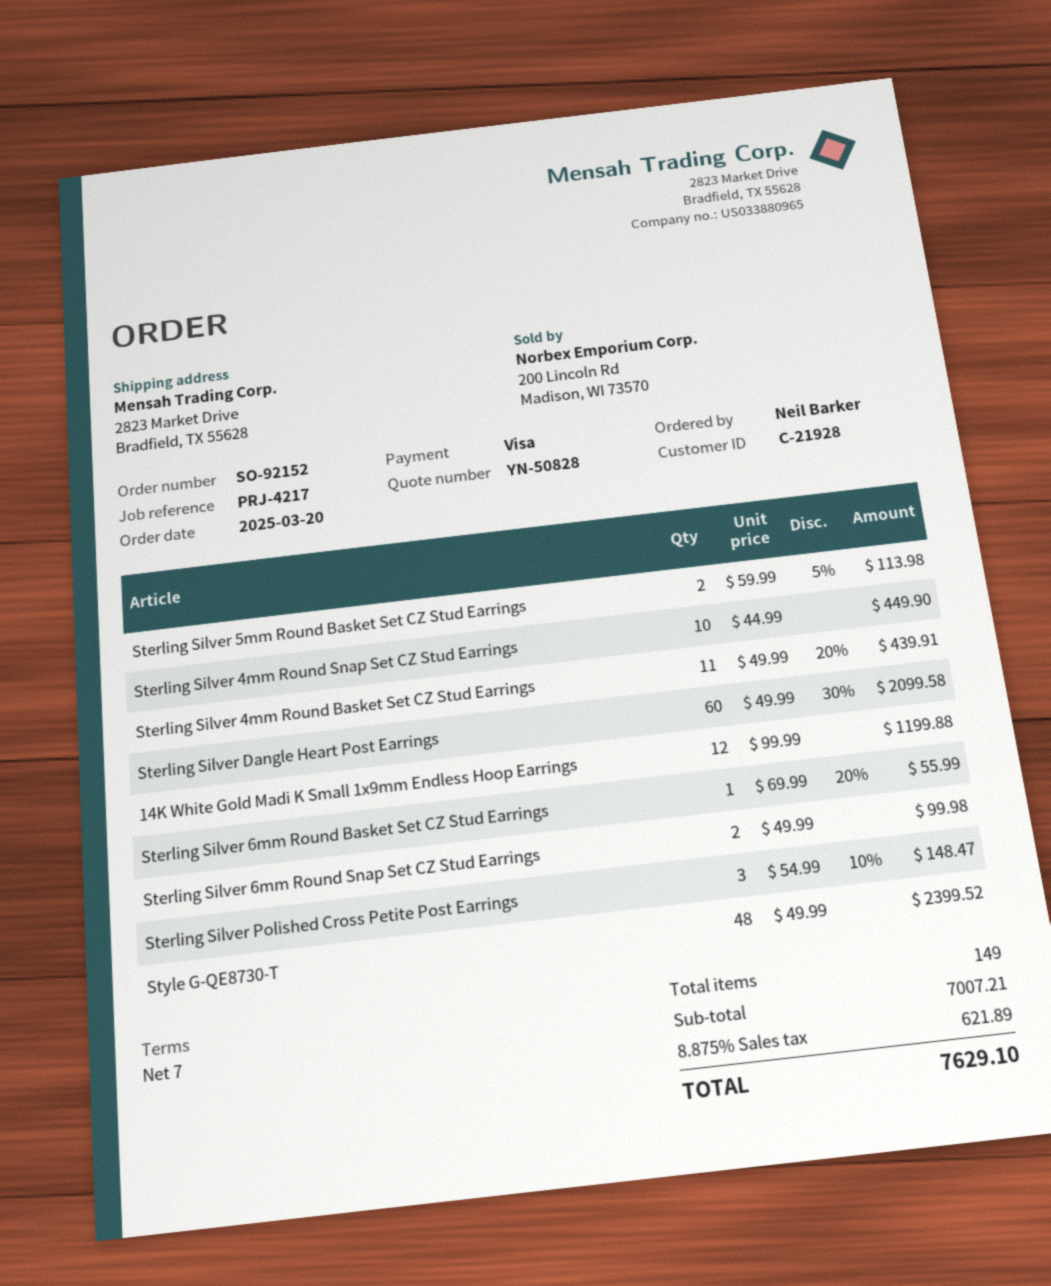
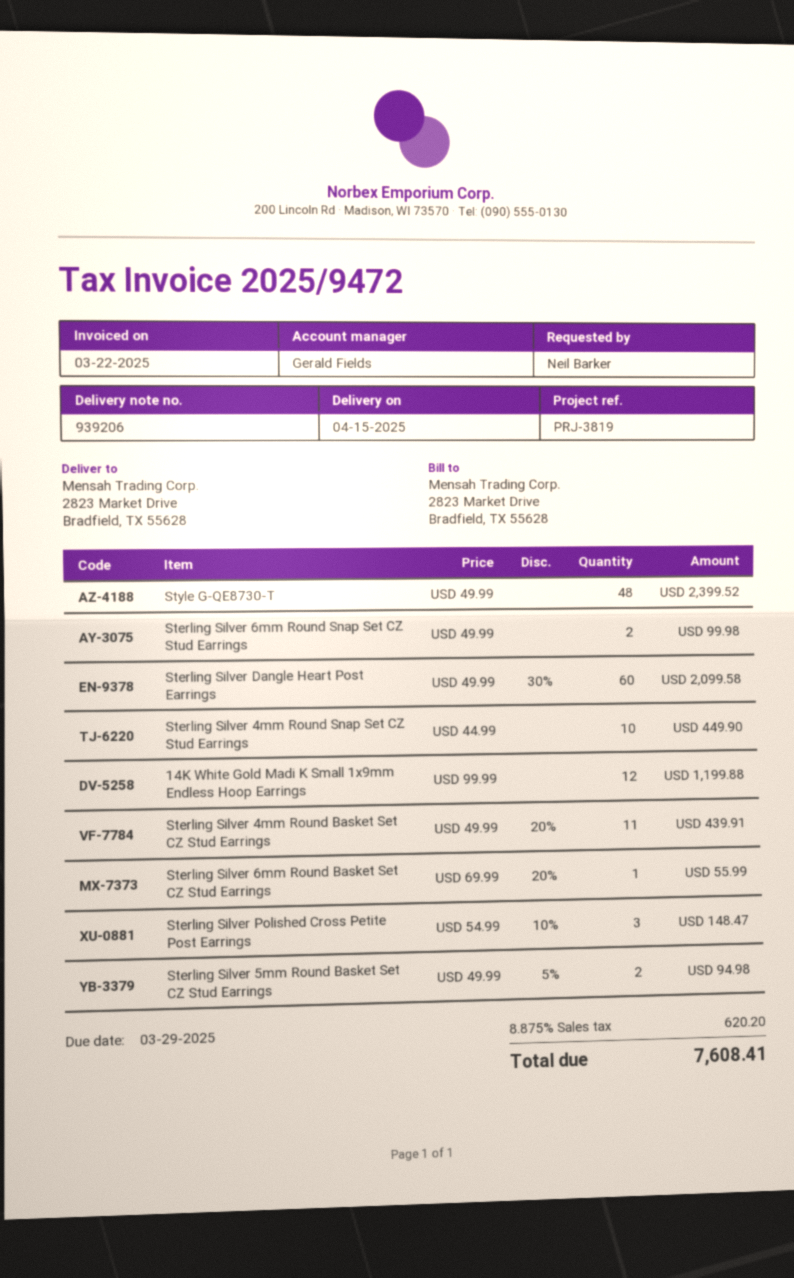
reference: PRJ-4217 -> PRJ-3819
Sterling Silver 5mm Round Basket Set CZ Stud Earrings: 2 x 59.99 - 5% = 113.98 -> 2 x 49.99 - 5% = 94.98
tax: 8.875% = 621.89 -> 8.875% = 620.20
total: 7629.10 -> 7608.41

